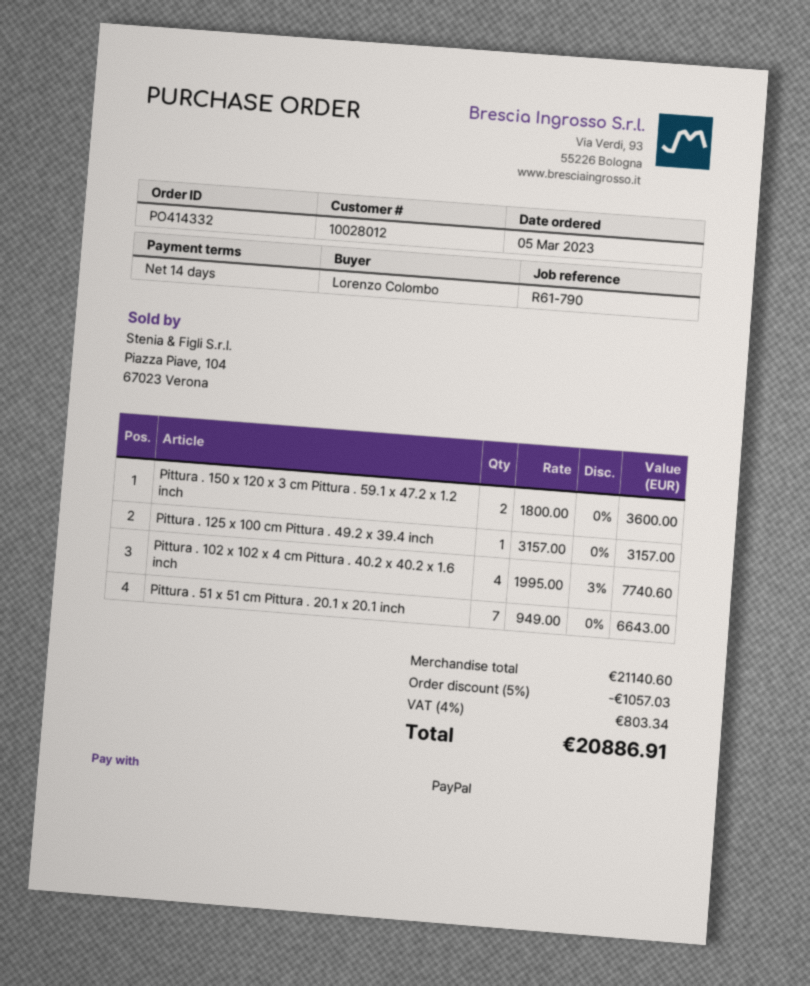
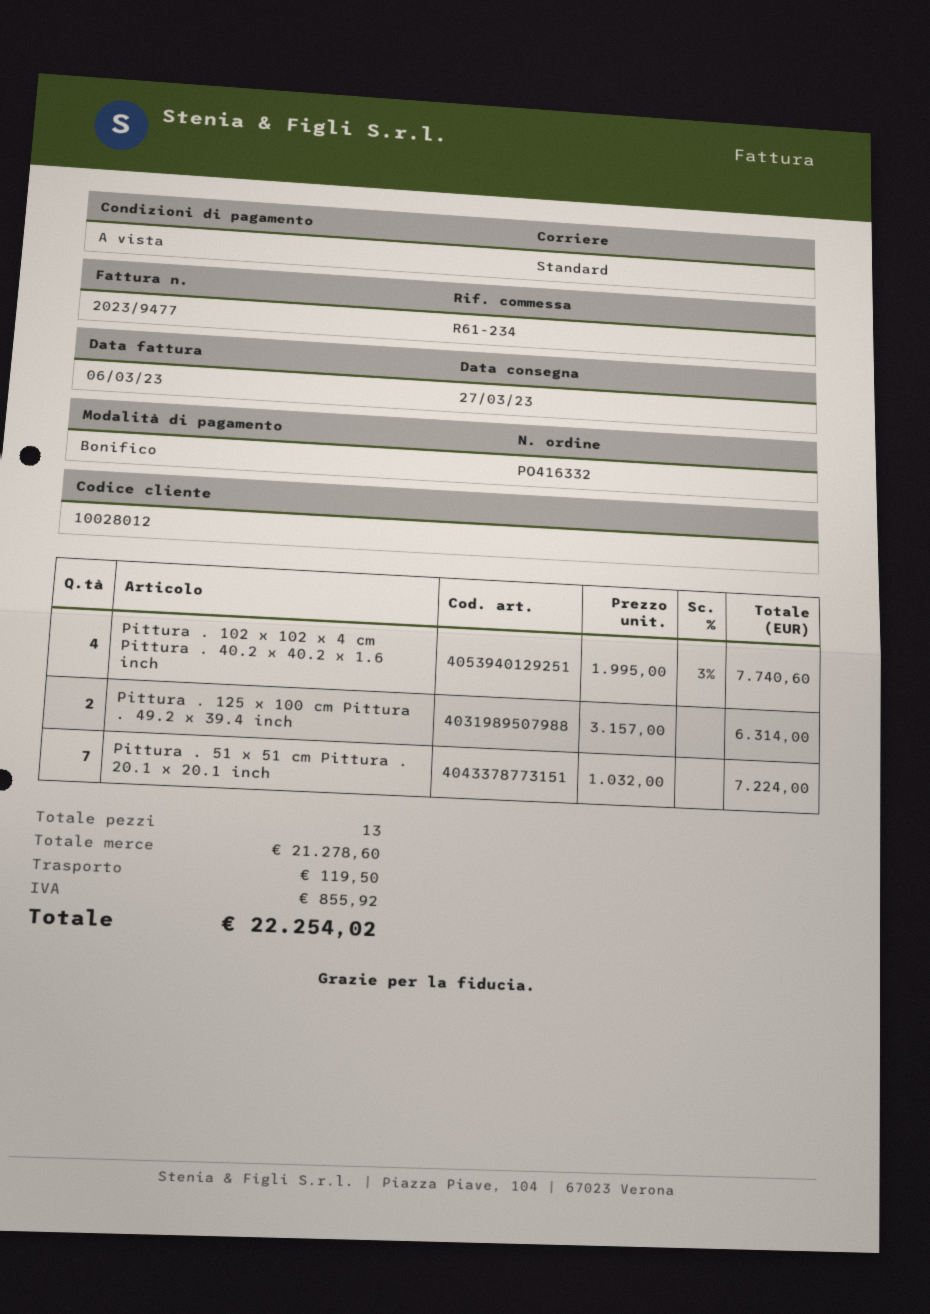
order number: PO414332 -> PO416332
payment terms: 14 days -> on receipt
reference: R61-790 -> R61-234
payment method: PayPal -> bank transfer
Pittura . 150 x 120 x 3 cm Pittura . 59.1 x 47.2 x 1.2 inch: 2 x 1800.00 = 3600.00 -> none
Pittura . 125 x 100 cm Pittura . 49.2 x 39.4 inch: 1 x 3157.00 = 3157.00 -> 2 x 3157.00 = 6314.00
Pittura . 51 x 51 cm Pittura . 20.1 x 20.1 inch: 7 x 949.00 = 6643.00 -> 7 x 1032.00 = 7224.00
subtotal: 21140.60 -> 21278.60
discount: 5% = 1057.03 -> none
shipping: none -> 119.50
tax: 803.34 -> 855.92
total: 20886.91 -> 22254.02

